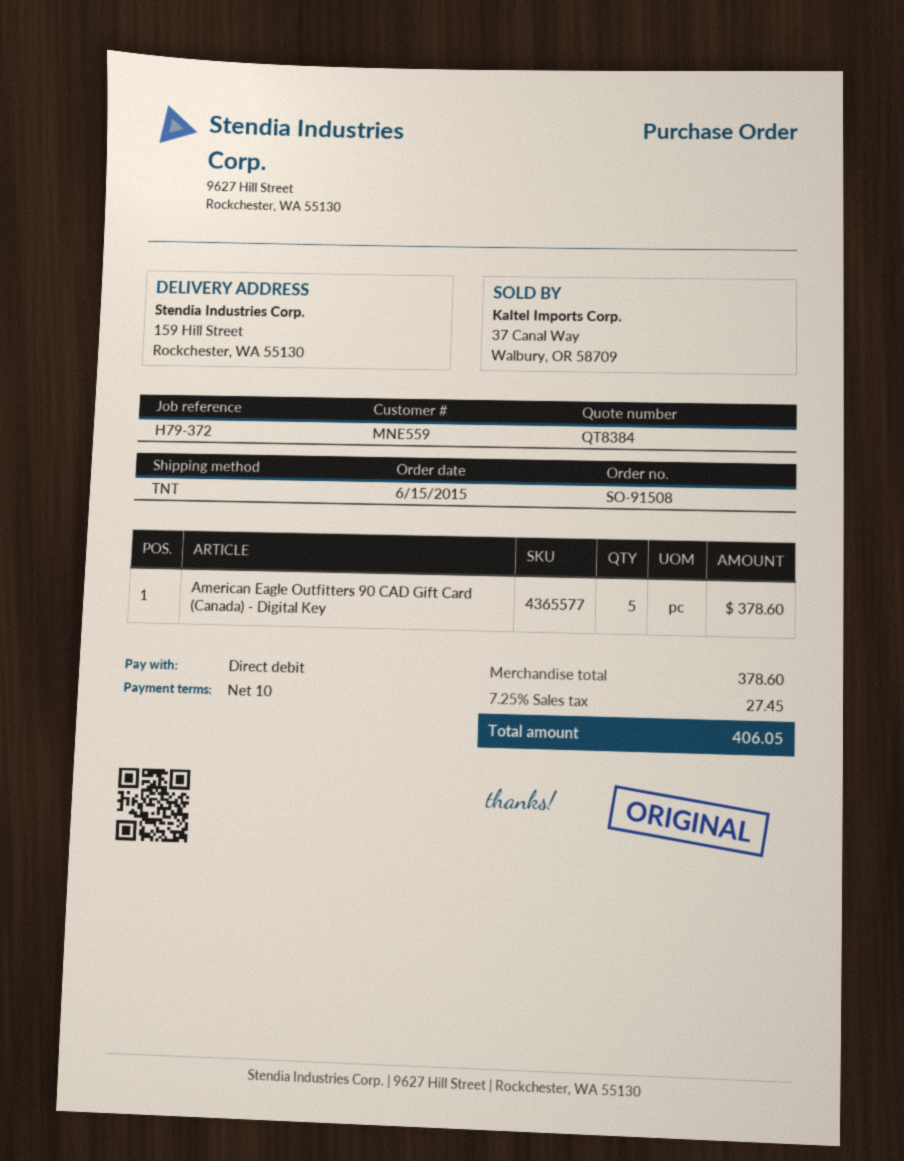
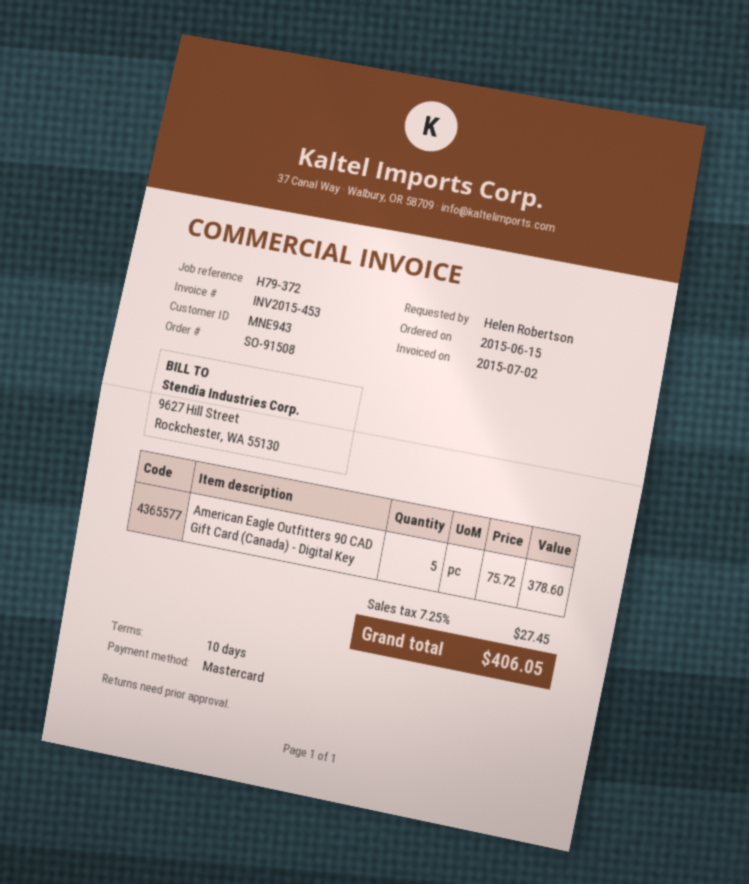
customer number: MNE559 -> MNE943
payment method: direct debit -> Mastercard

